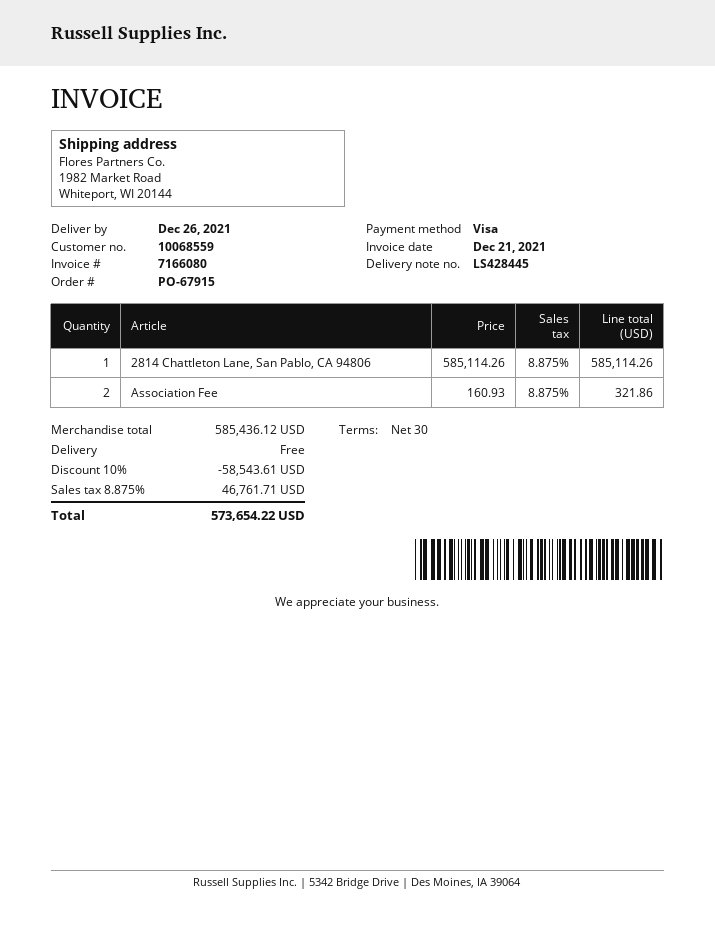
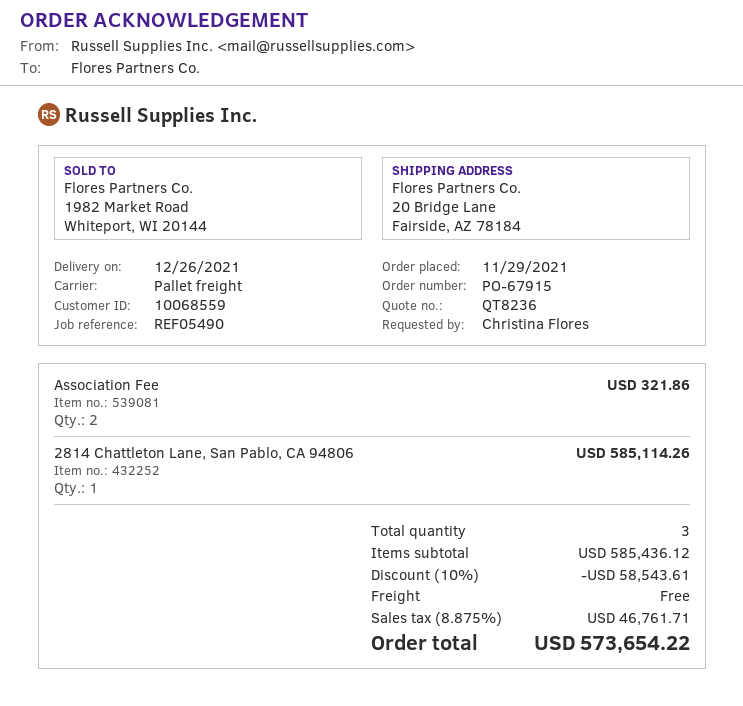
ship to: 1982 Market Road, Whiteport, WI 20144 -> 20 Bridge Lane, Fairside, AZ 78184

